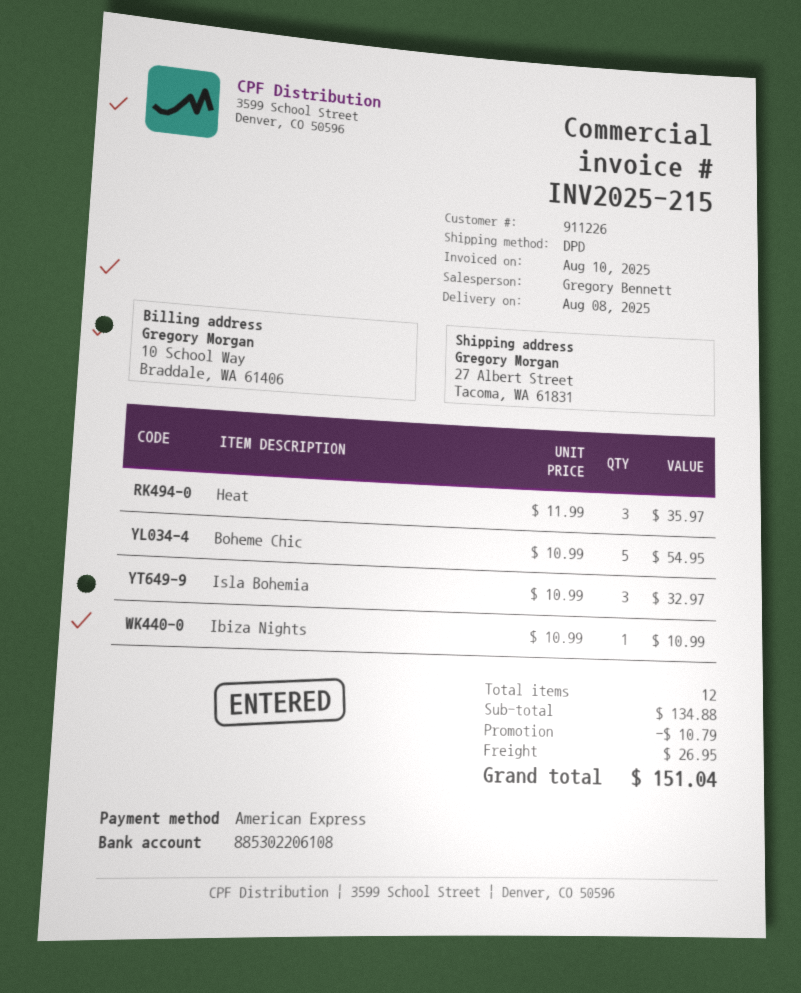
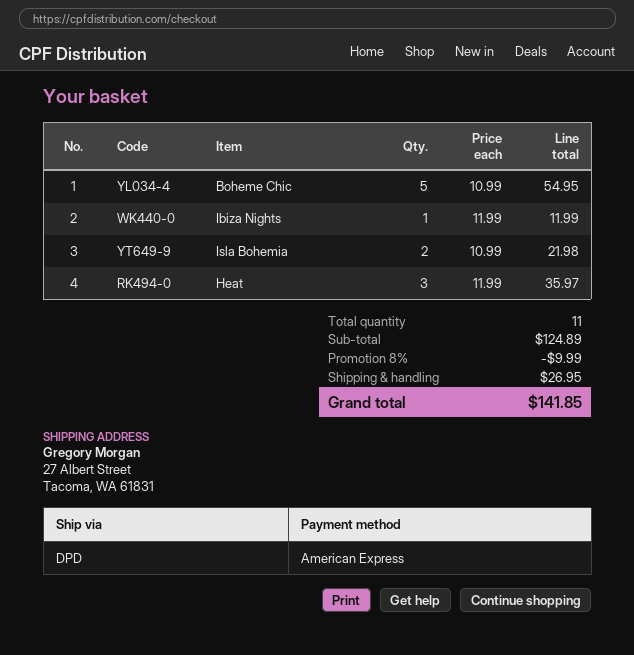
Isla Bohemia: 3 x 10.99 = 32.97 -> 2 x 10.99 = 21.98
Ibiza Nights: 1 x 10.99 = 10.99 -> 1 x 11.99 = 11.99
total quantity: 12 -> 11
subtotal: 134.88 -> 124.89
discount: 10.79 -> 9.99
total: 151.04 -> 141.85

